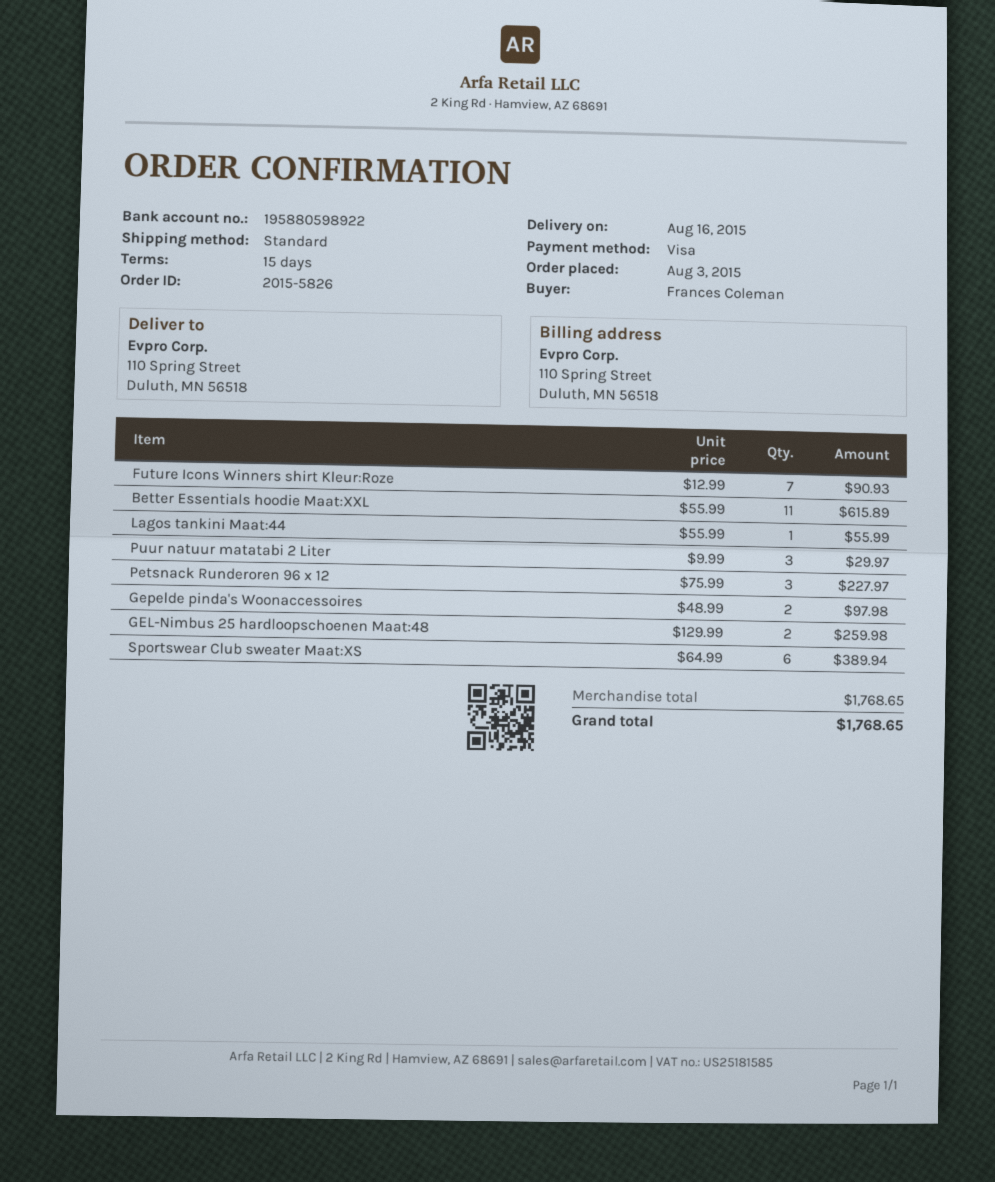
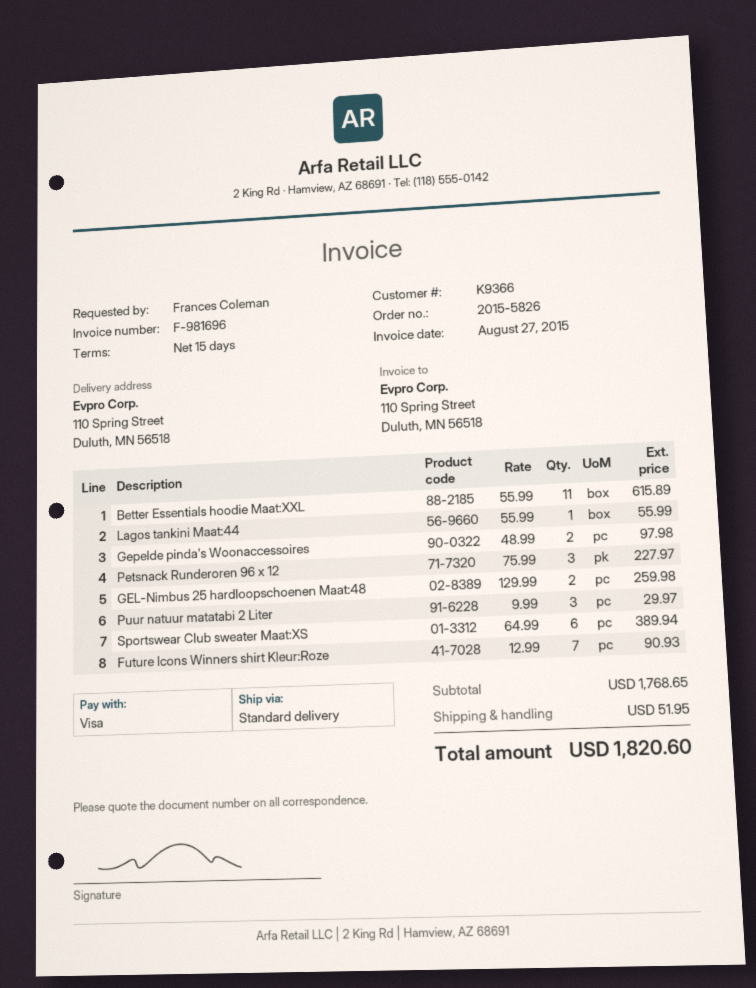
shipping: none -> 51.95
total: 1768.65 -> 1820.60

